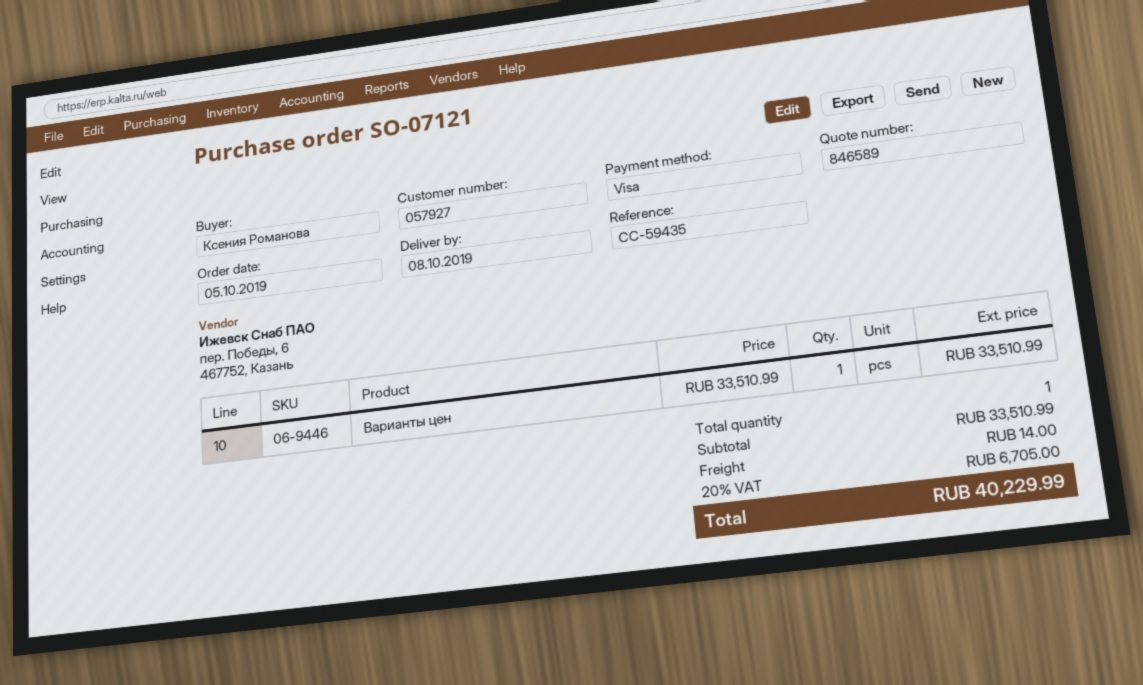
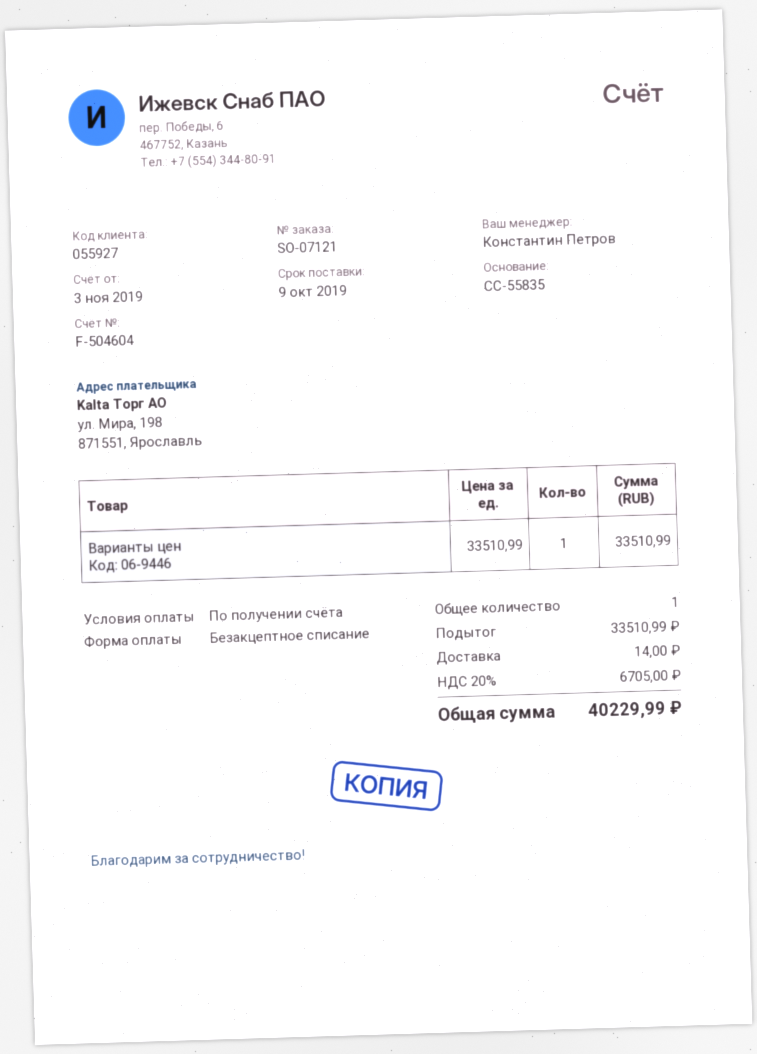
delivery date: 2019-10-08 -> 2019-10-09
customer number: 057927 -> 055927
reference: CC-59435 -> CC-55835
payment method: Visa -> direct debit

